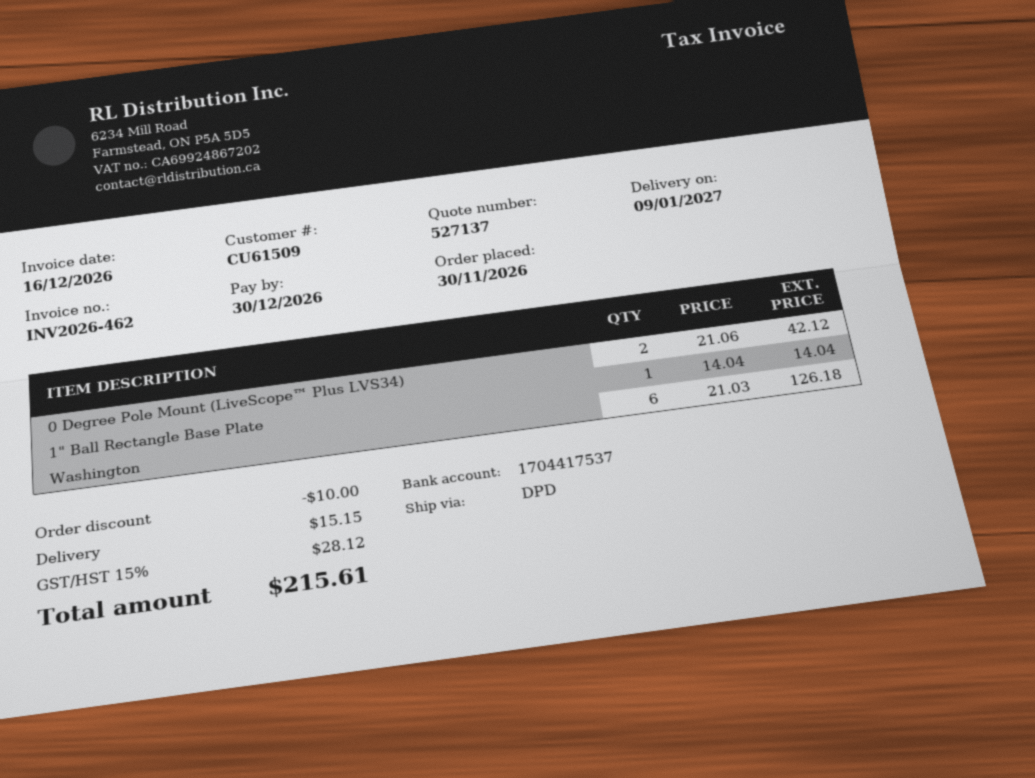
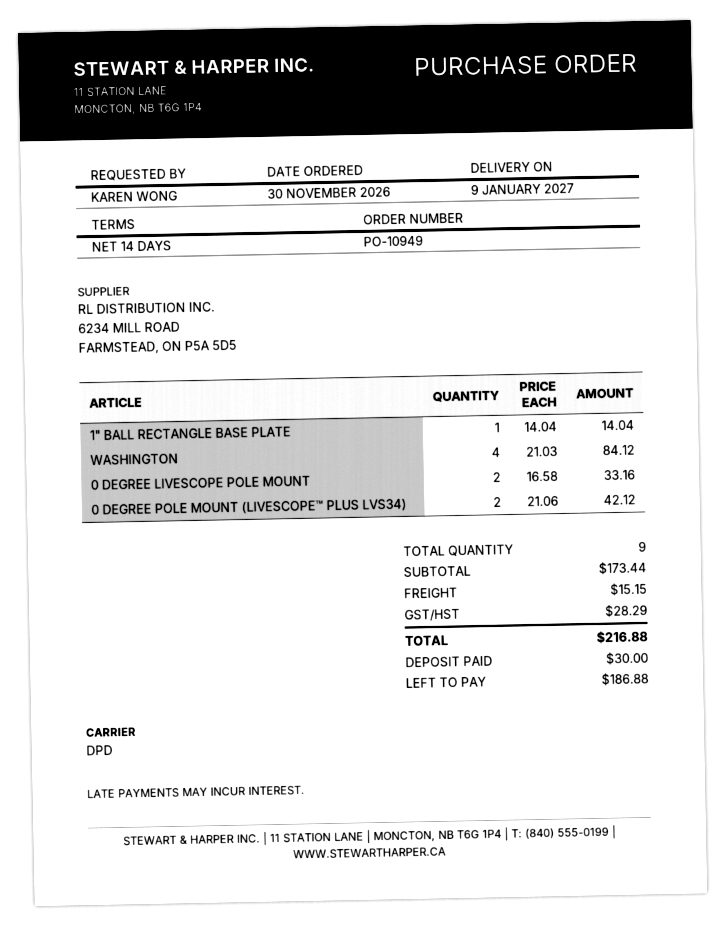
Washington: 6 x 21.03 = 126.18 -> 4 x 21.03 = 84.12
0 DEGREE LIVESCOPE POLE MOUNT: none -> 2 x 16.58 = 33.16
discount: 10.00 -> none
tax: 28.12 -> 28.29
total: 215.61 -> 216.88

